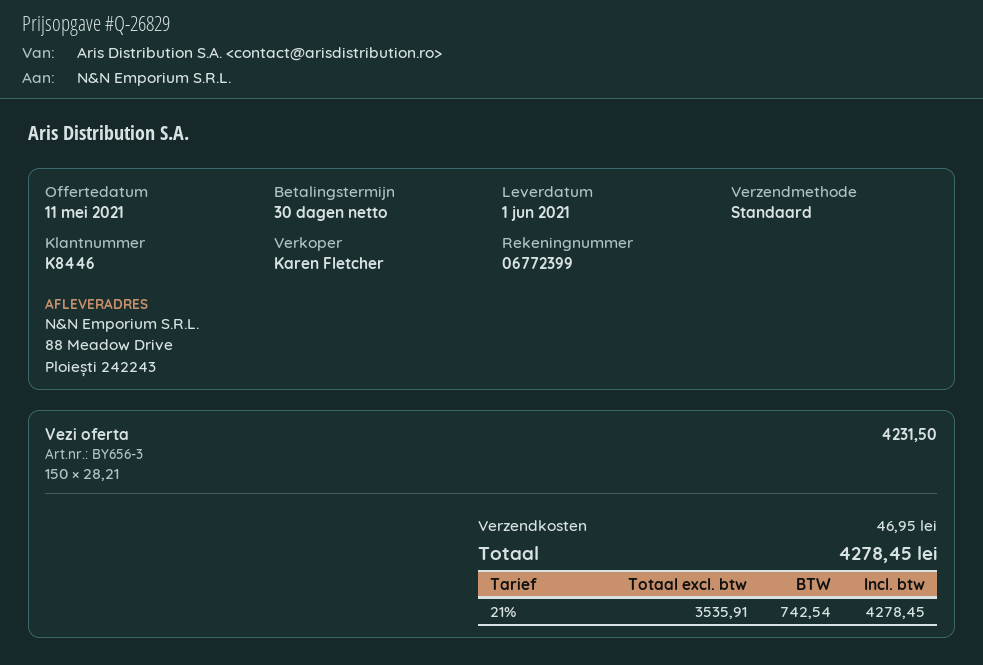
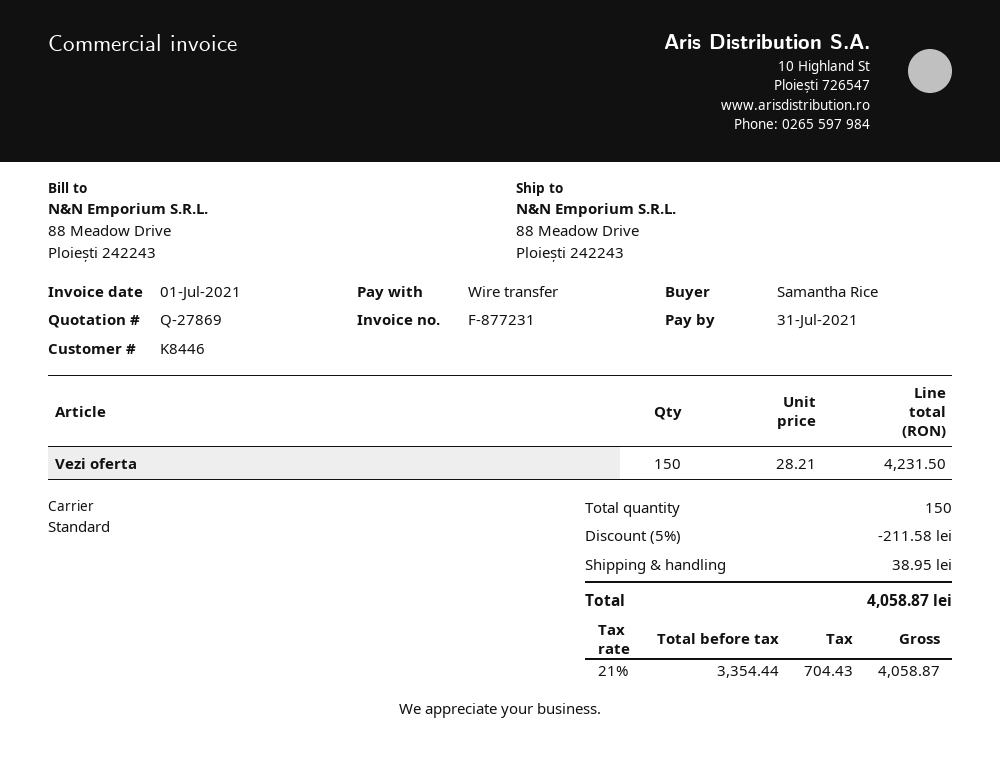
quote number: Q-26829 -> Q-27869
discount: none -> 5% = 211.58
shipping: 46.95 -> 38.95
net: 3535.91 -> 3354.44
tax: 21% = 742.54 -> 21% = 704.43
total: 4278.45 -> 4058.87

